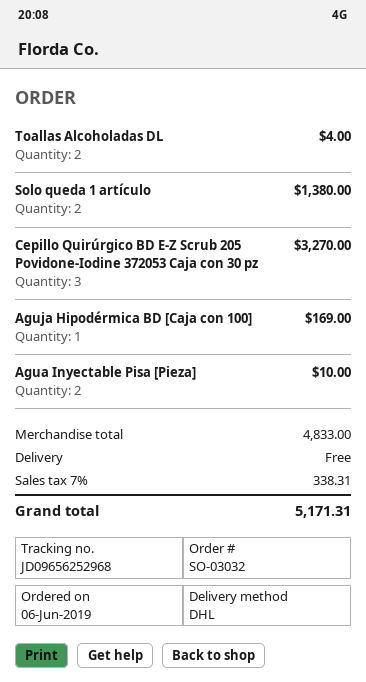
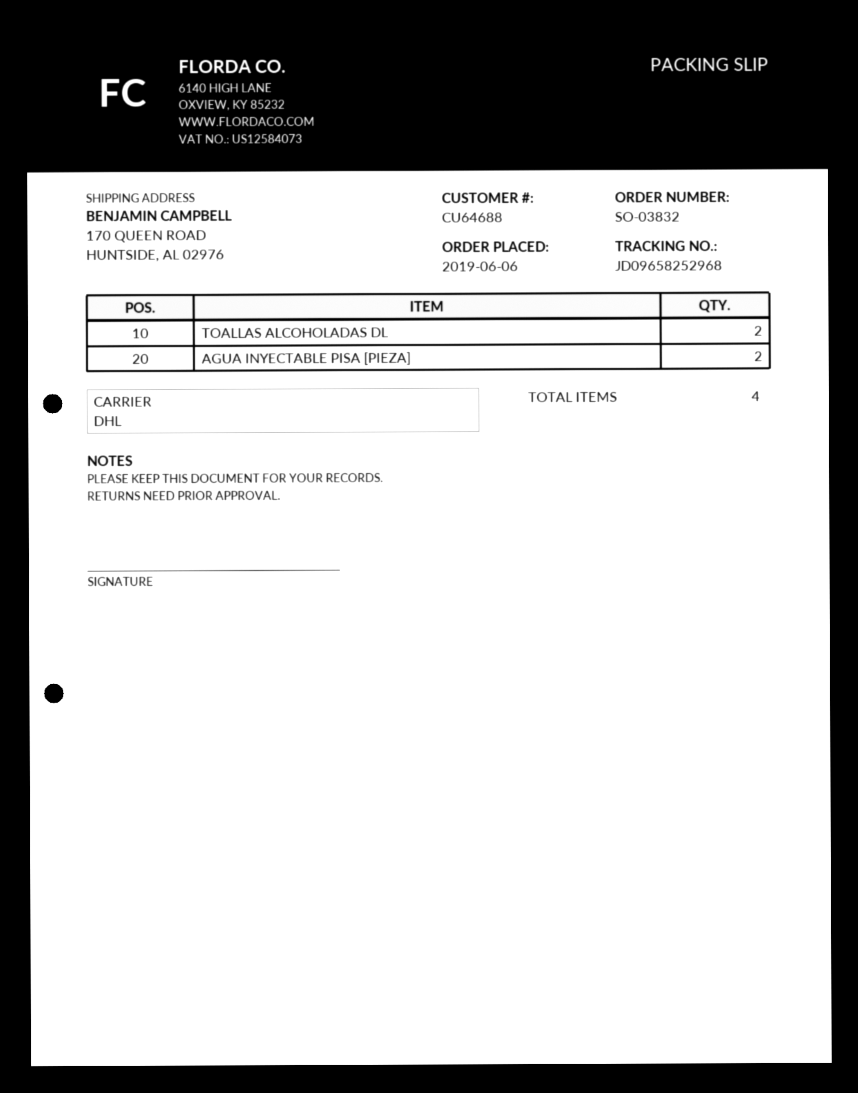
order number: SO-03032 -> SO-03832
tracking number: JD09656252968 -> JD09658252968
Solo queda 1 artículo: 2 -> none
Cepillo Quirúrgico BD E-Z Scrub 205 Povidone-Iodine 372053 Caja con 30 pz: 3 -> none
Aguja Hipodérmica BD [Caja con 100]: 1 -> none

